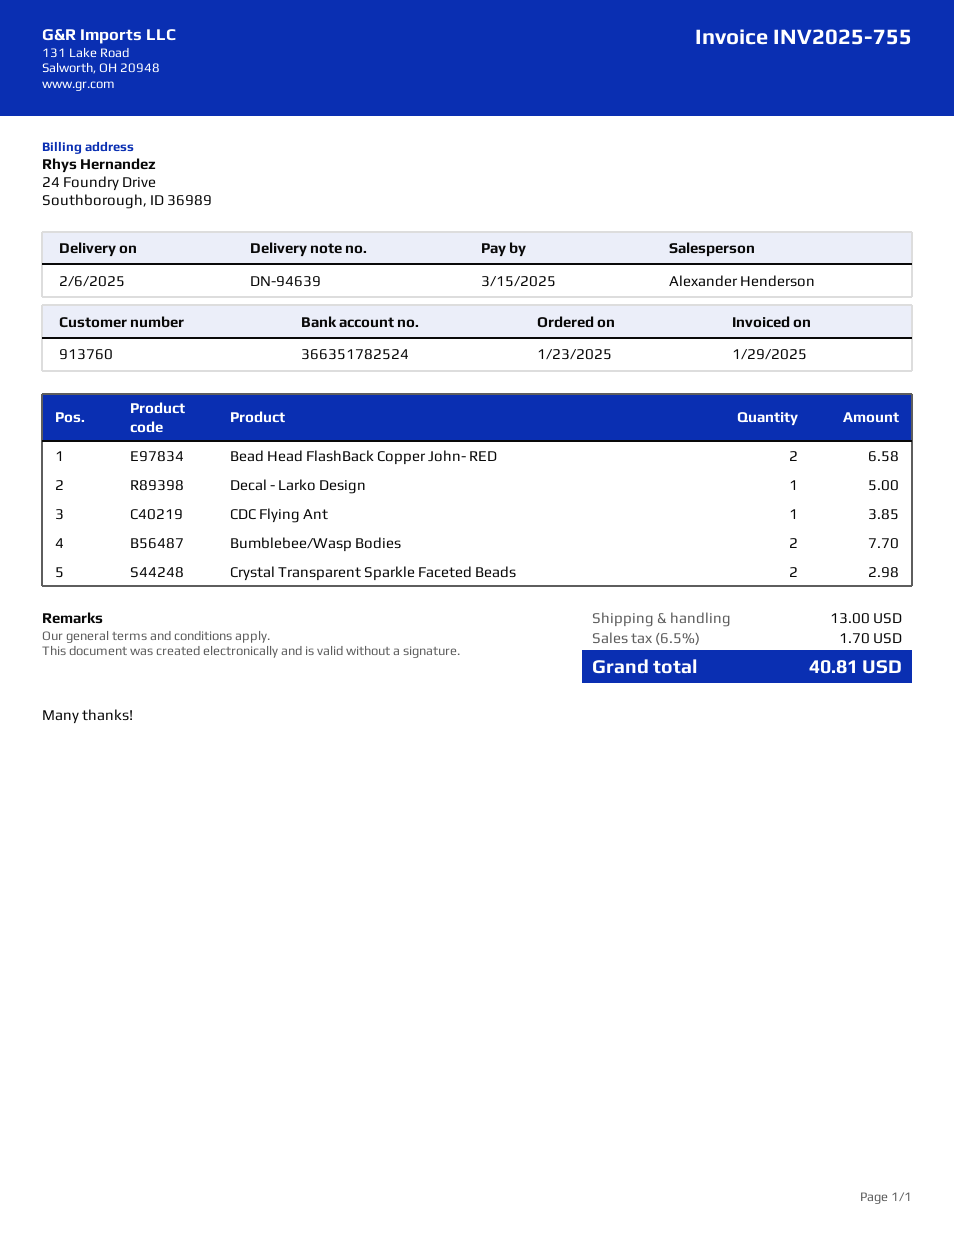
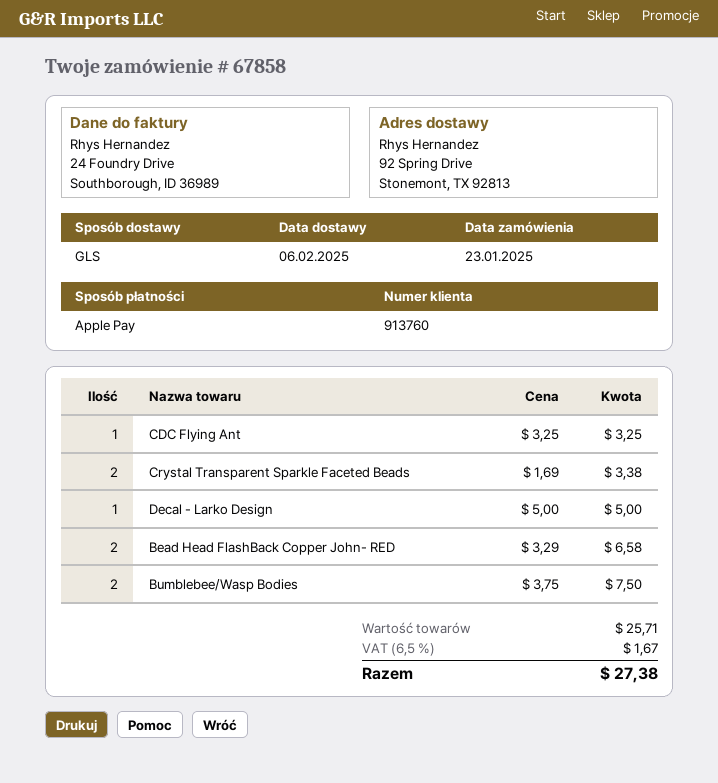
CDC Flying Ant: 1 for 3.85 -> 1 for 3.25
Bumblebee/Wasp Bodies: 2 for 7.70 -> 2 for 7.50
Crystal Transparent Sparkle Faceted Beads: 2 for 2.98 -> 2 for 3.38
shipping: 13.00 -> none
tax: 6.5% = 1.70 -> 6.5% = 1.67
total: 40.81 -> 27.38

